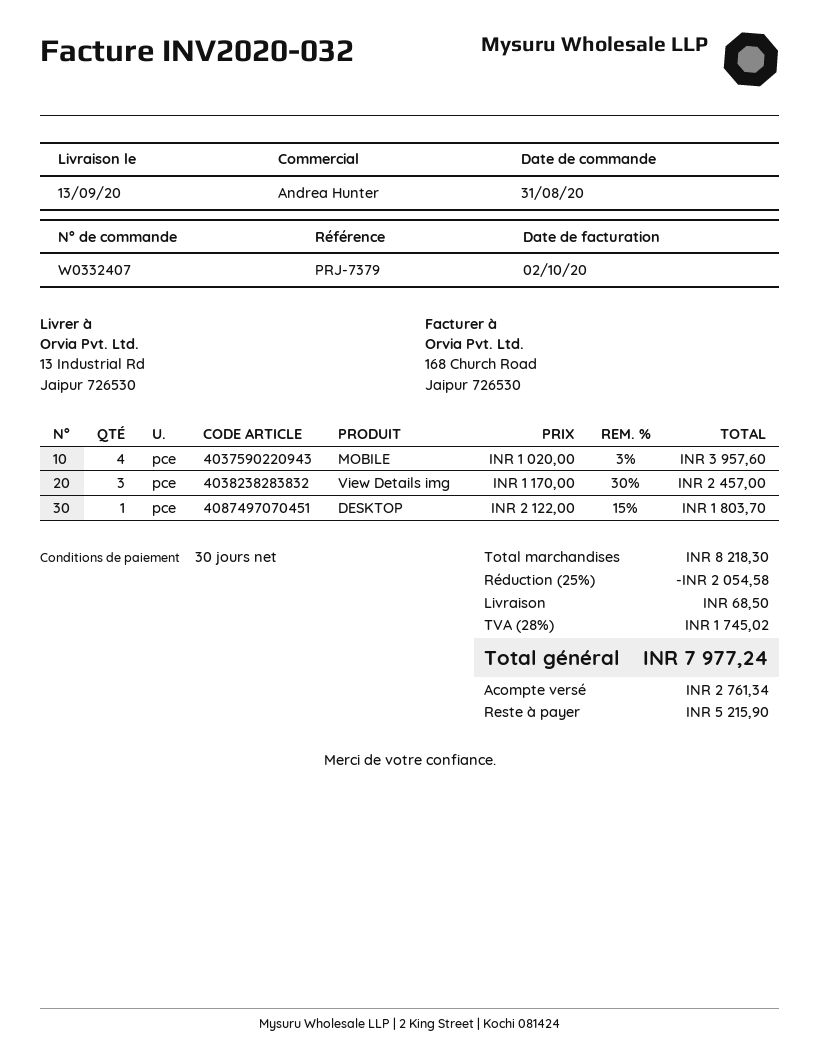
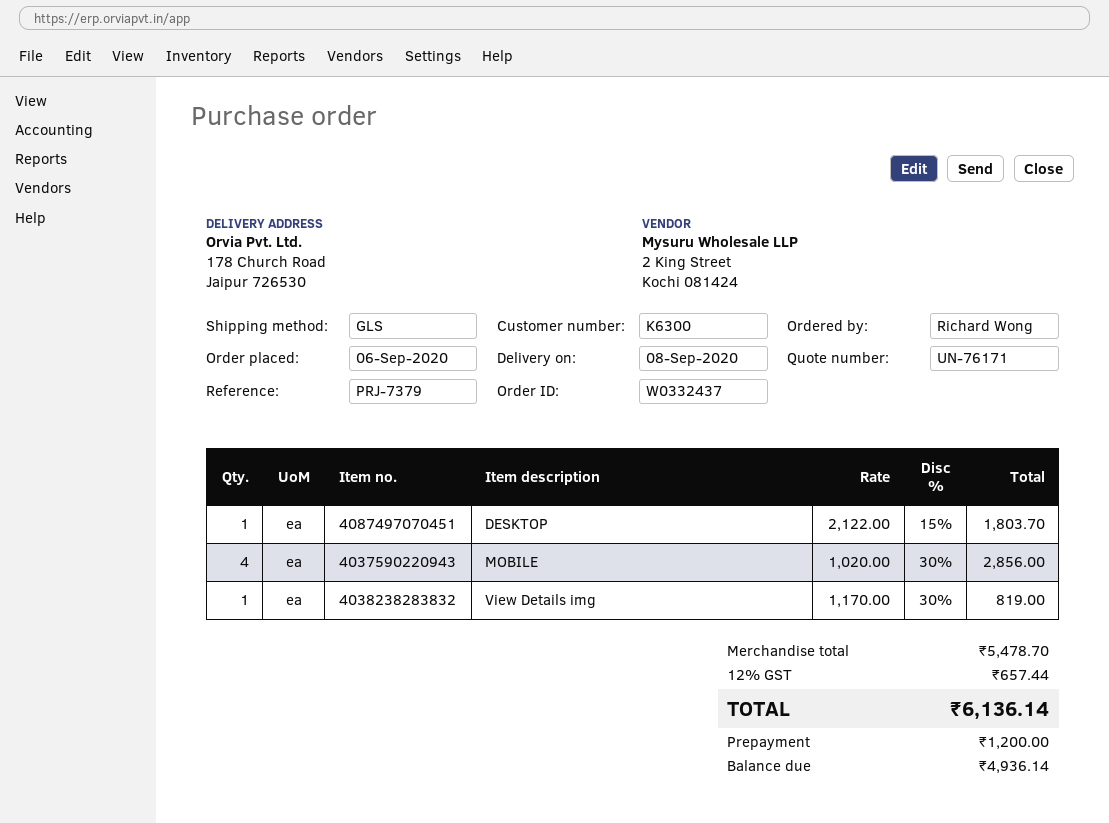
order number: W0332407 -> W0332437
order date: 2020-08-31 -> 2020-09-06
delivery date: 2020-09-13 -> 2020-09-08
ship to: 13 Industrial Rd, Jaipur 726530 -> 178 Church Road, Jaipur 726530
MOBILE: 4 x 1020.00 - 3% = 3957.60 -> 4 x 1020.00 - 30% = 2856.00
View Details img: 3 x 1170.00 - 30% = 2457.00 -> 1 x 1170.00 - 30% = 819.00
subtotal: 8218.30 -> 5478.70
discount: 25% = 2054.58 -> none
shipping: 68.50 -> none
tax: 28% = 1745.02 -> 12% = 657.44
total: 7977.24 -> 6136.14
deposit: 2761.34 -> 1200.00
balance: 5215.90 -> 4936.14

